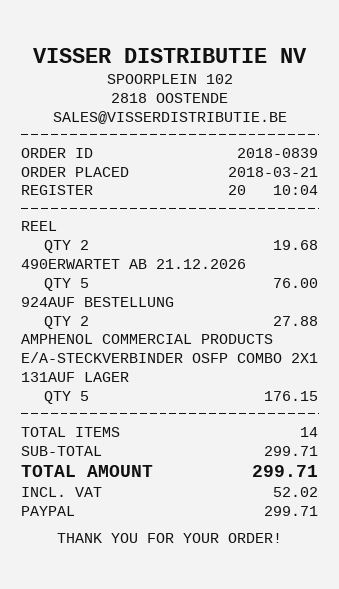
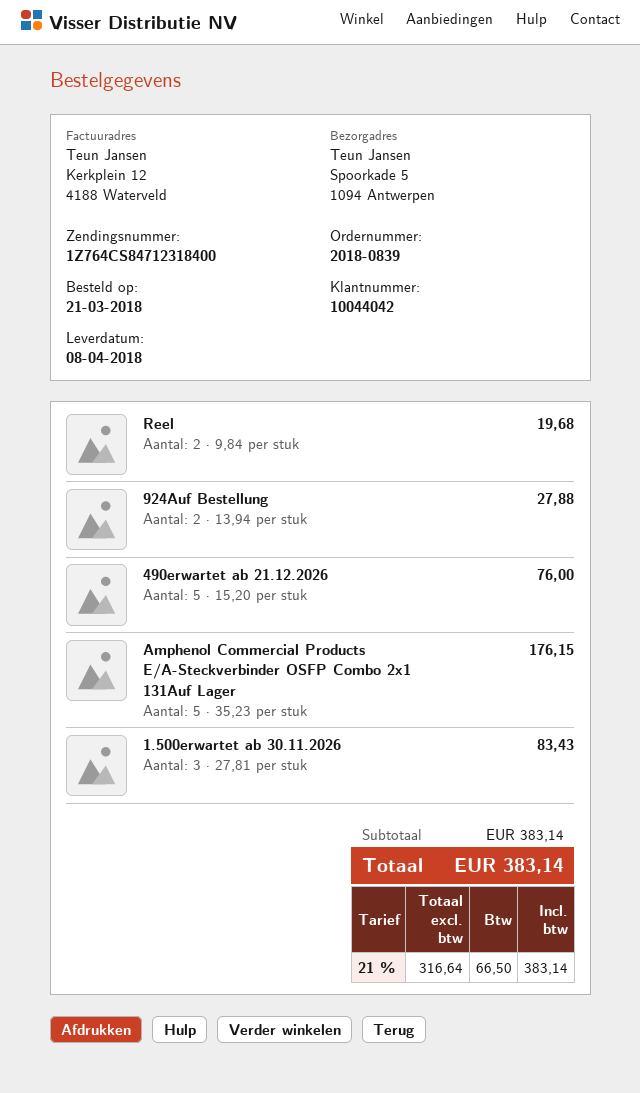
1.500erwartet ab 30.11.2026: none -> 3 for 83.43
subtotal: 299.71 -> 383.14
tax: 52.02 -> 66.50
total: 299.71 -> 383.14

